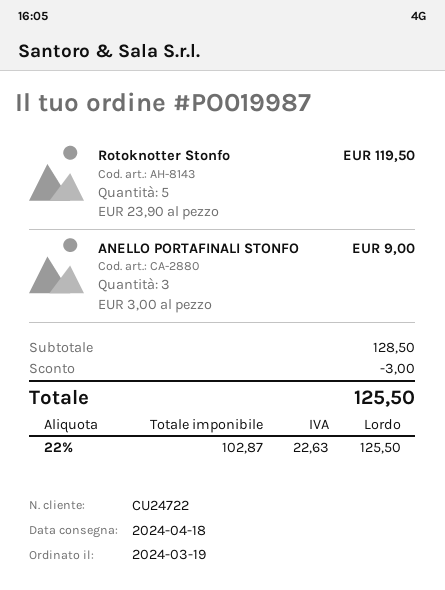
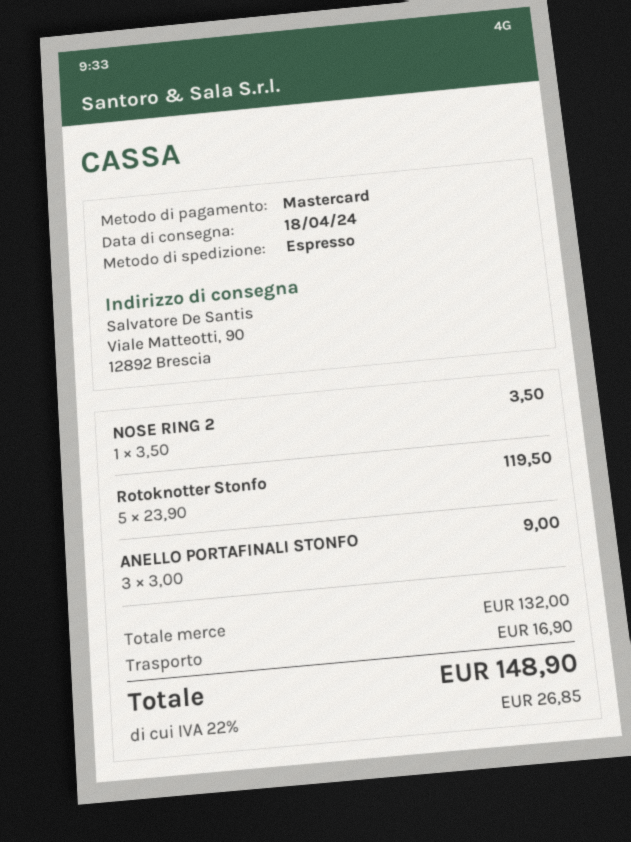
NOSE RING 2: none -> 1 x 3.50 = 3.50
subtotal: 128.50 -> 132.00
discount: 3.00 -> none
shipping: none -> 16.90
tax: 22% = 22.63 -> 22% = 26.85
total: 125.50 -> 148.90

